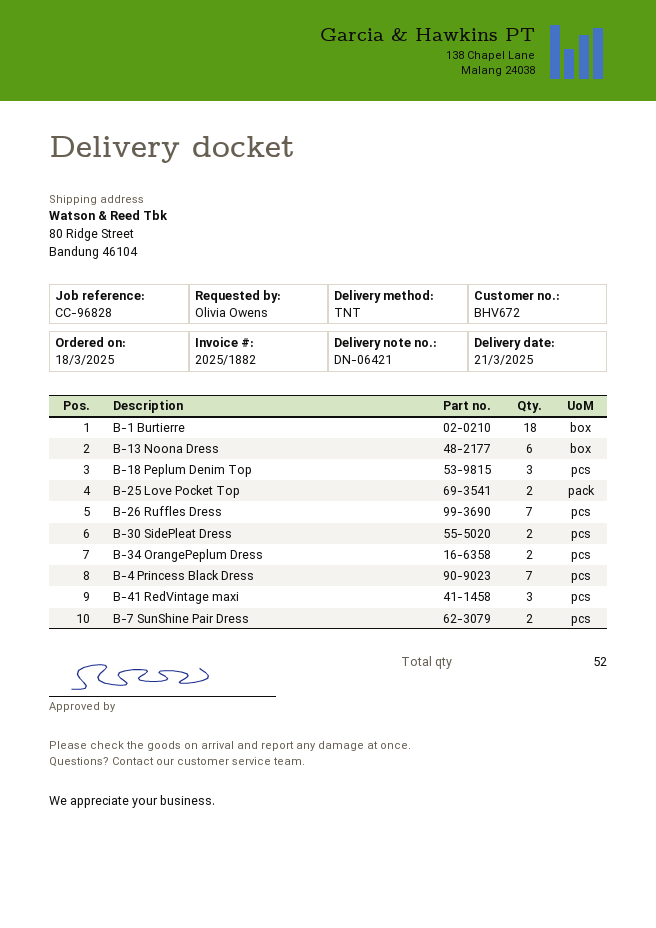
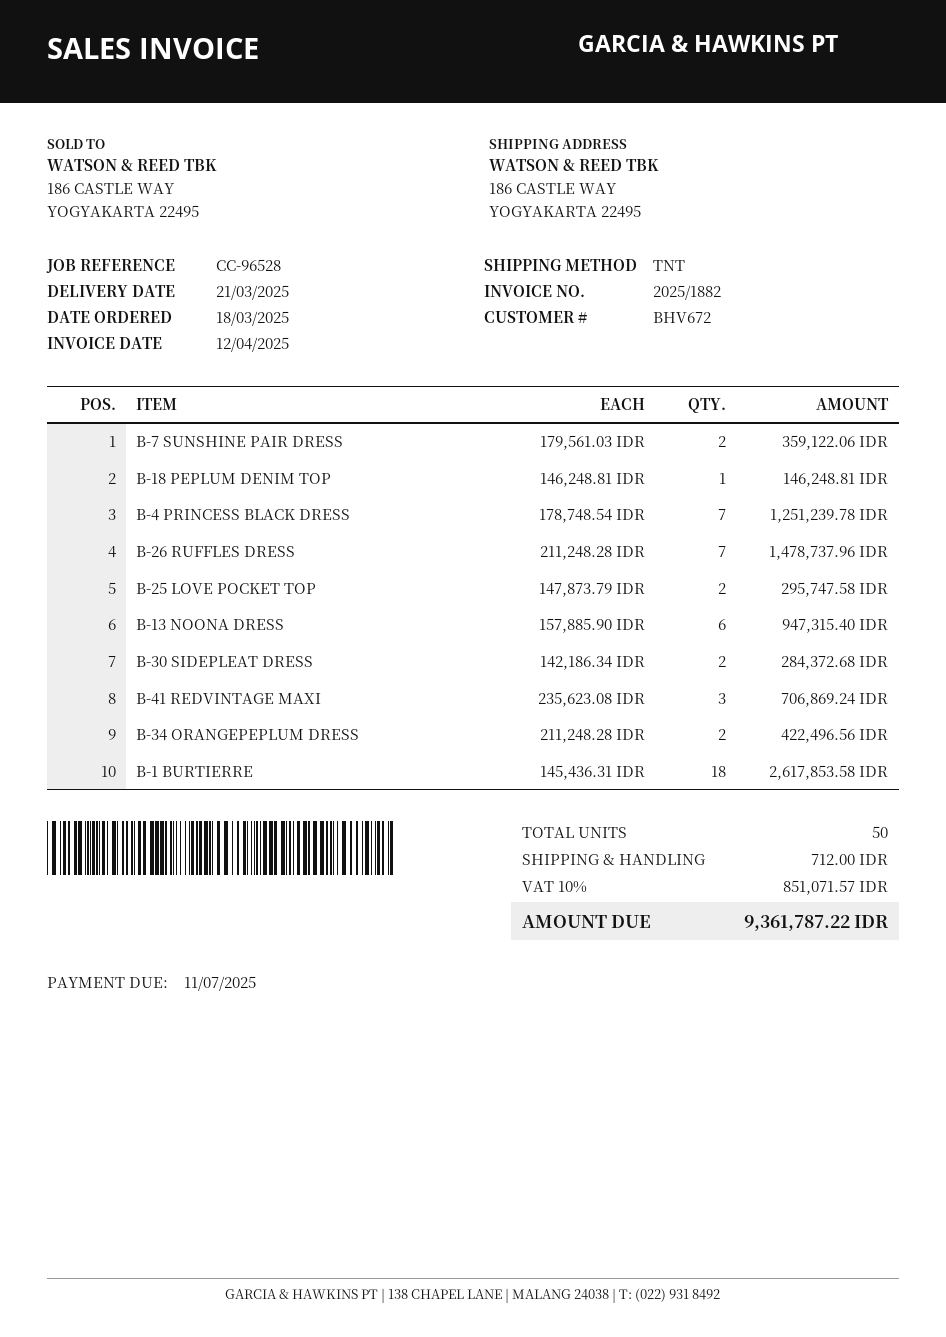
reference: CC-96828 -> CC-96528
ship to: 80 Ridge Street, Bandung 46104 -> 186 CASTLE WAY, YOGYAKARTA 22495
B-18 Peplum Denim Top: 3 -> 1
total quantity: 52 -> 50

